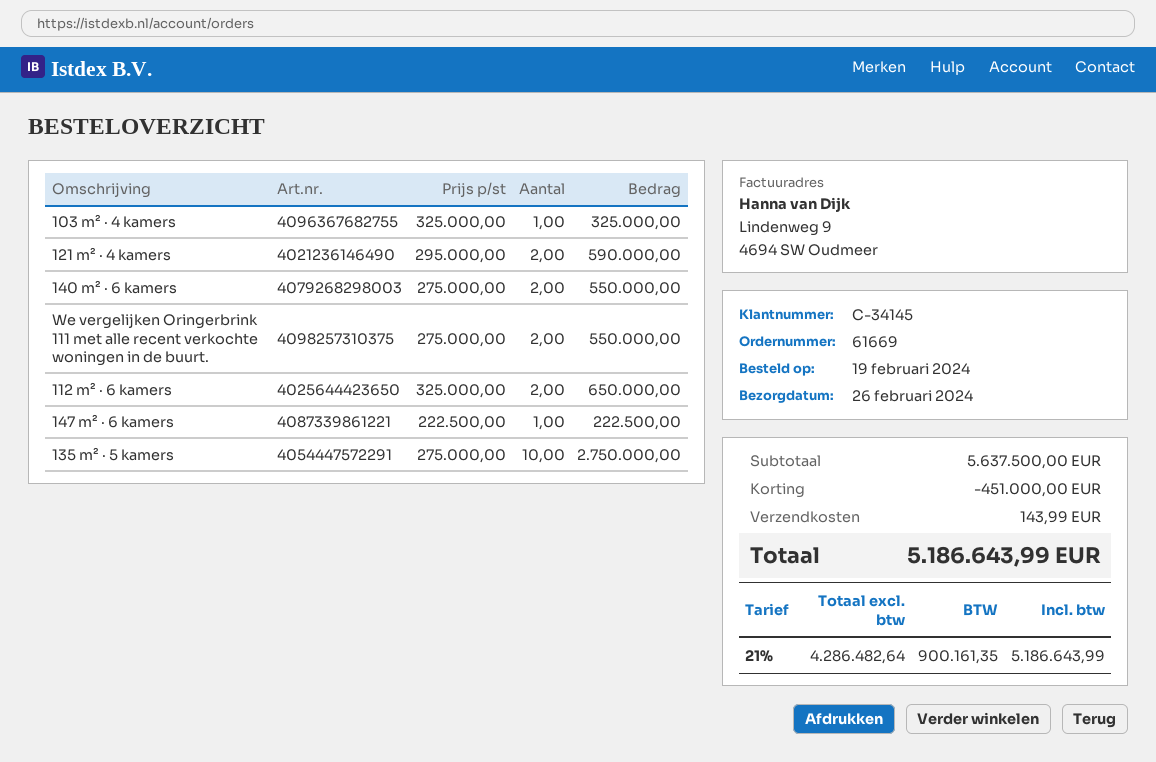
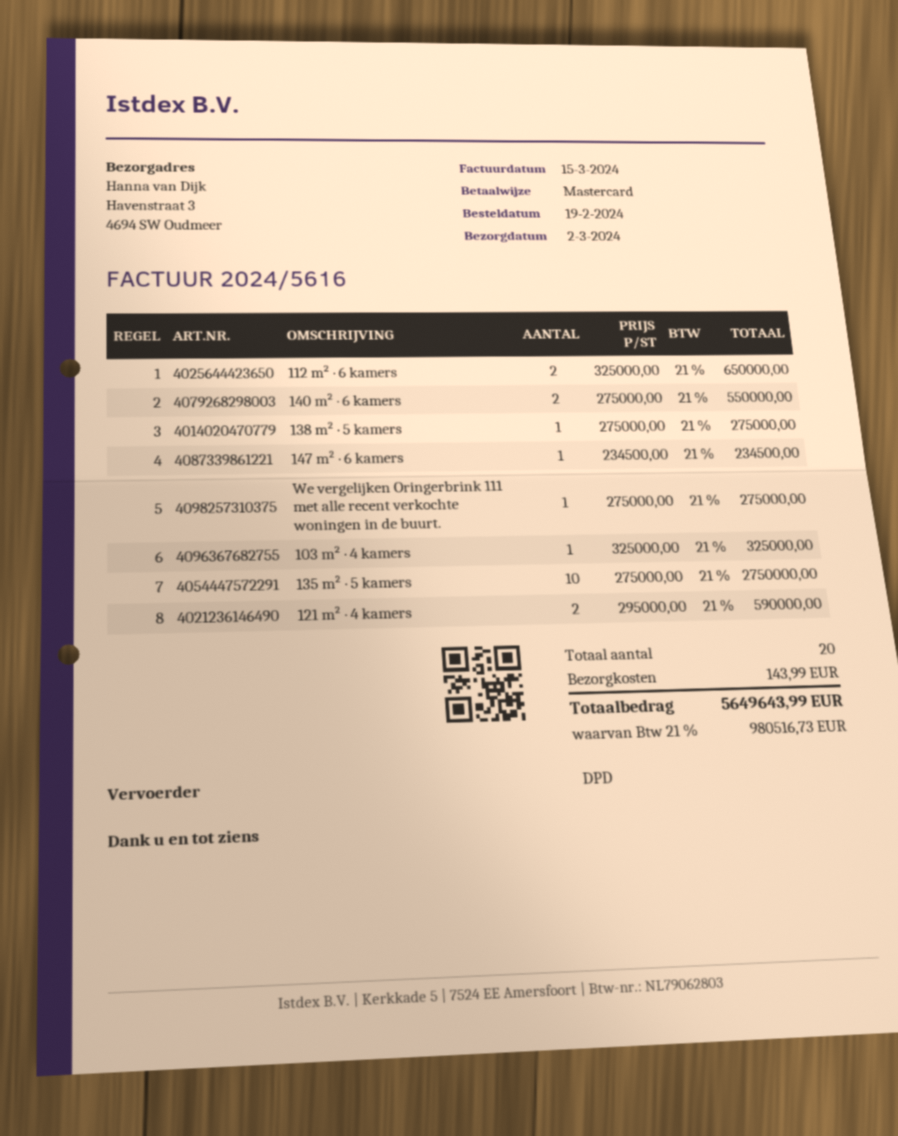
delivery date: 2024-02-26 -> 2024-03-02
We vergelijken Oringerbrink 111 met alle recent verkochte woningen in de buurt.: 2 x 275000.00 = 550000.00 -> 1 x 275000.00 = 275000.00
147 m² · 6 kamers: 1 x 222500.00 = 222500.00 -> 1 x 234500.00 = 234500.00
138 m² · 5 kamers: none -> 1 x 275000.00 = 275000.00
discount: 451000.00 -> none
tax: 21% = 900161.35 -> 21% = 980516.73
total: 5186643.99 -> 5649643.99

